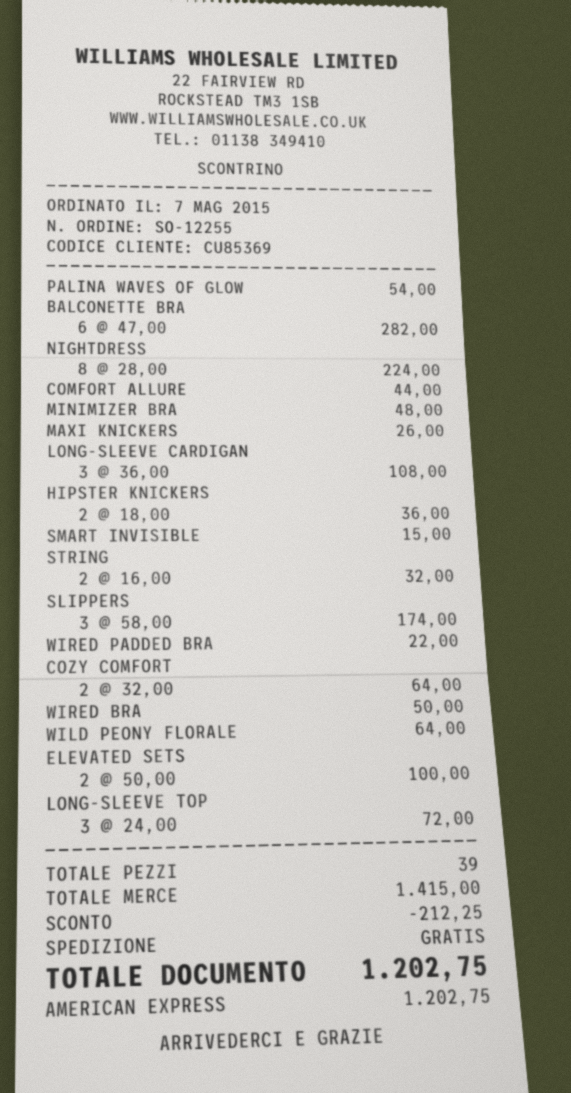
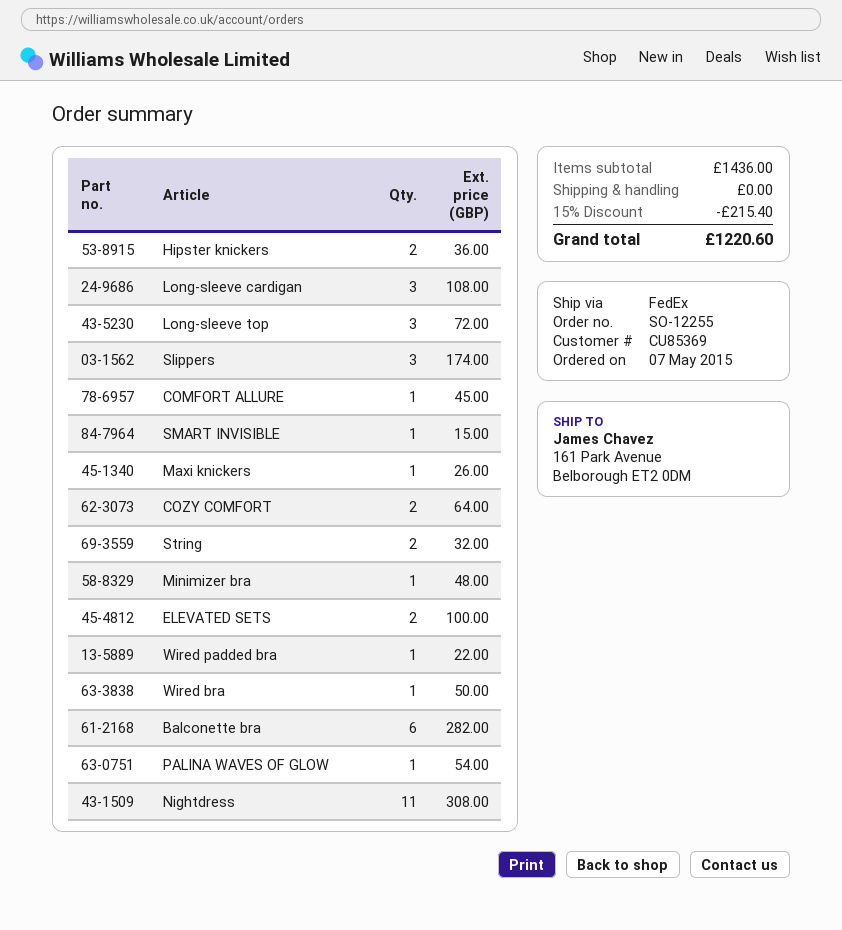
NIGHTDRESS: 8 for 224.00 -> 11 for 308.00
COMFORT ALLURE: 1 for 44.00 -> 1 for 45.00
WILD PEONY FLORALE: 1 for 64.00 -> none
subtotal: 1415.00 -> 1436.00
discount: 212.25 -> 215.40
total: 1202.75 -> 1220.60

